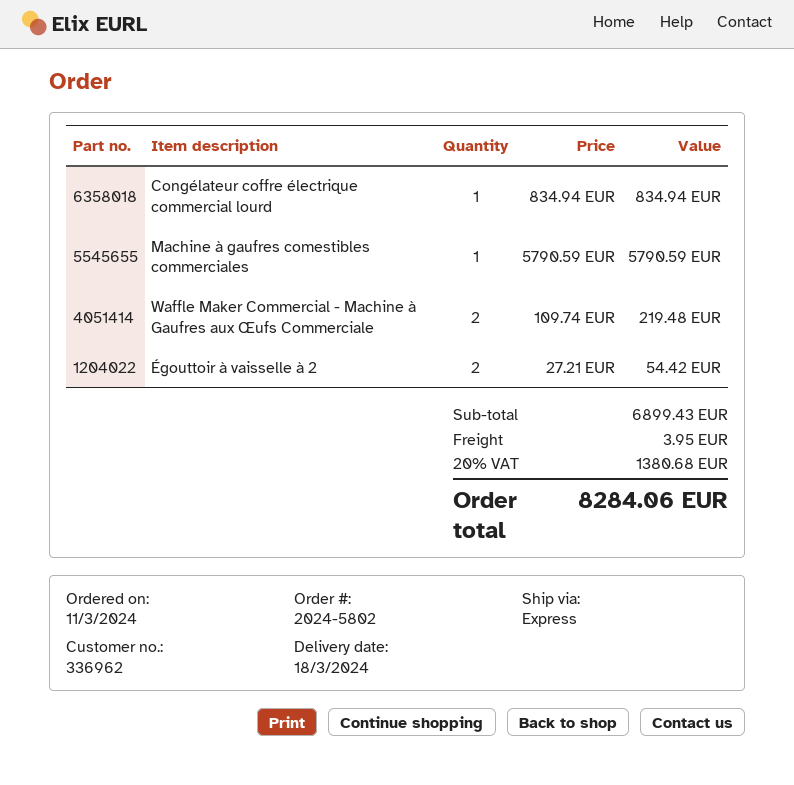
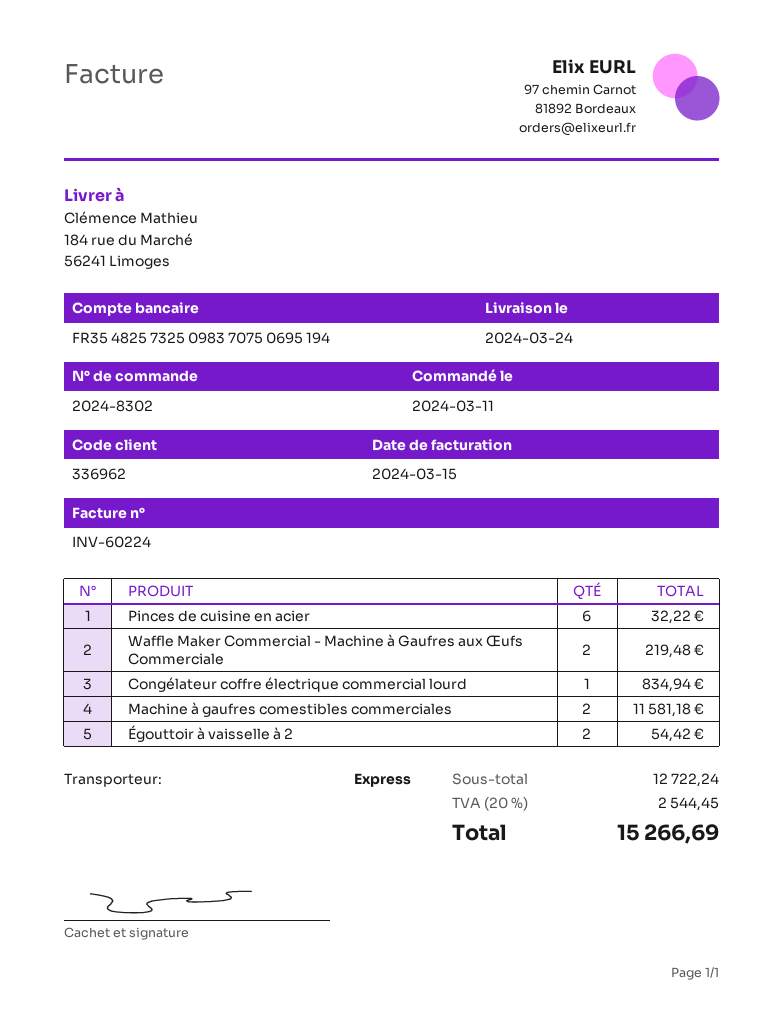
order number: 2024-5802 -> 2024-8302
delivery date: 2024-03-18 -> 2024-03-24
Machine à gaufres comestibles commerciales: 1 for 5790.59 -> 2 for 11581.18
Pinces de cuisine en acier: none -> 6 for 32.22
subtotal: 6899.43 -> 12722.24
shipping: 3.95 -> none
tax: 20% = 1380.68 -> 20% = 2544.45
total: 8284.06 -> 15266.69

